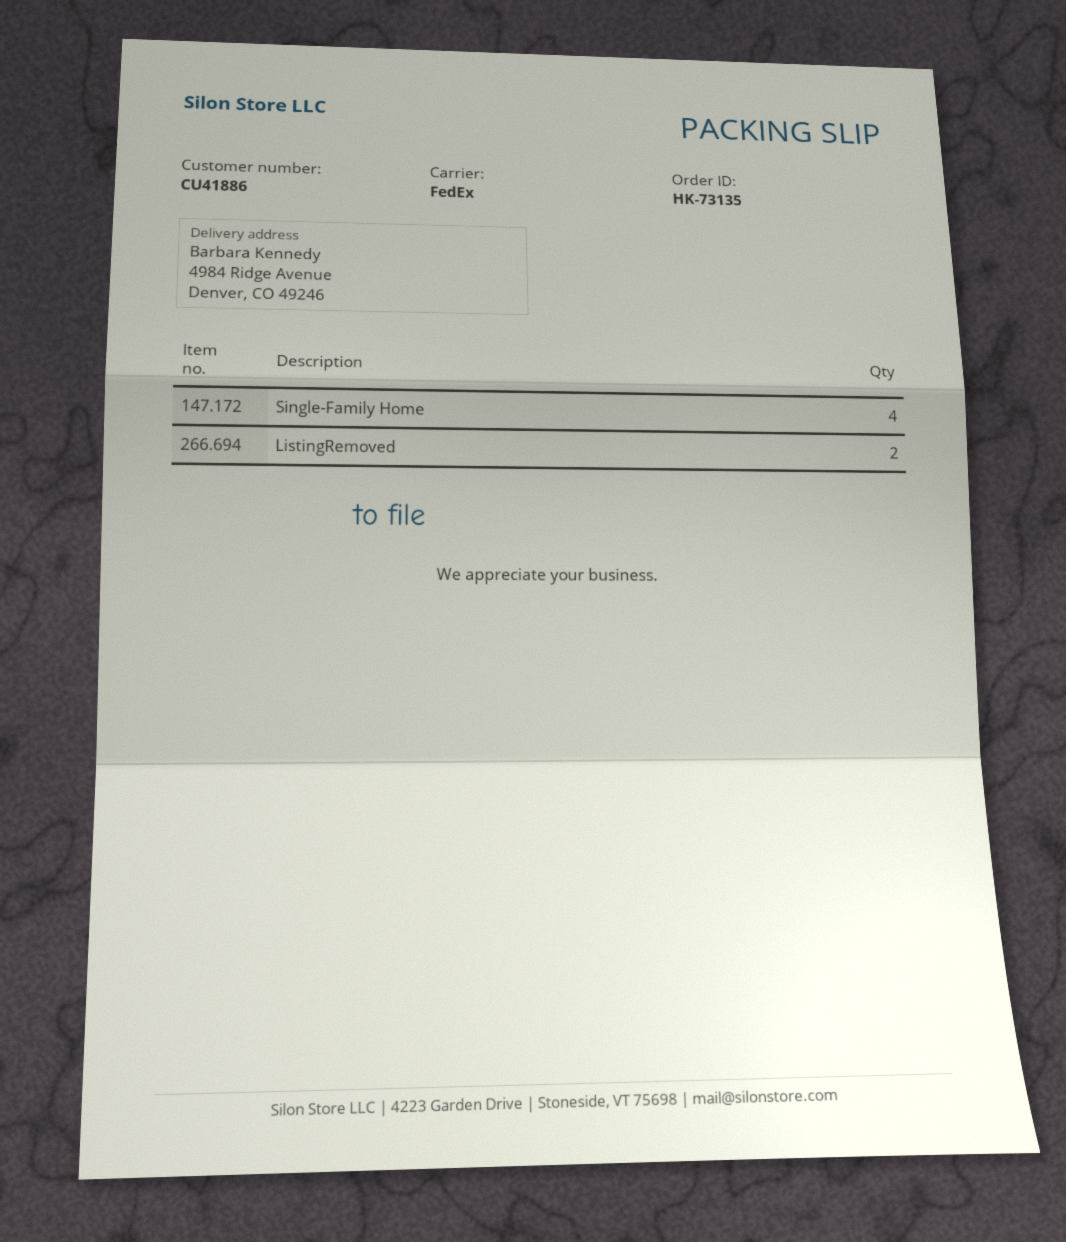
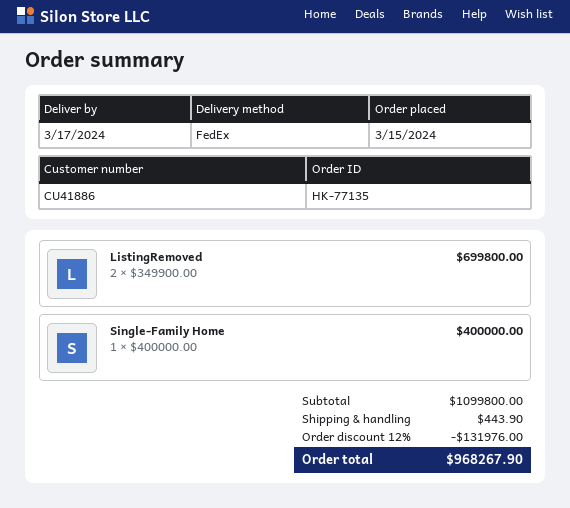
order number: HK-73135 -> HK-77135
Single-Family Home: 4 -> 1

